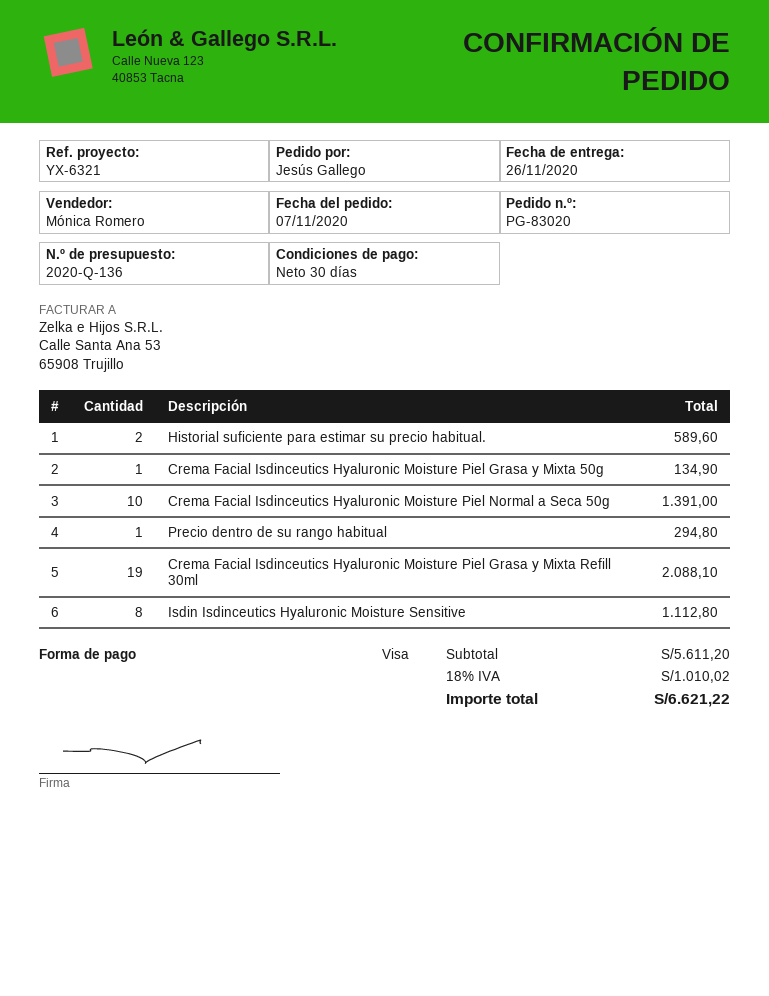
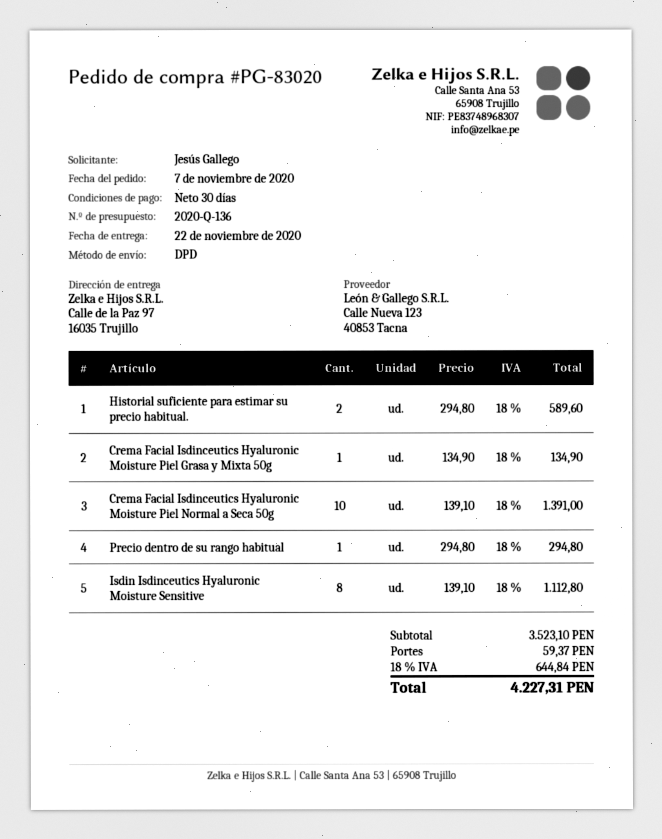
delivery date: 2020-11-26 -> 2020-11-22
Crema Facial Isdinceutics Hyaluronic Moisture Piel Grasa y Mixta Refill 30ml: 19 for 2088.10 -> none
subtotal: 5611.20 -> 3523.10
shipping: none -> 59.37
tax: 18% = 1010.02 -> 18% = 644.84
total: 6621.22 -> 4227.31

